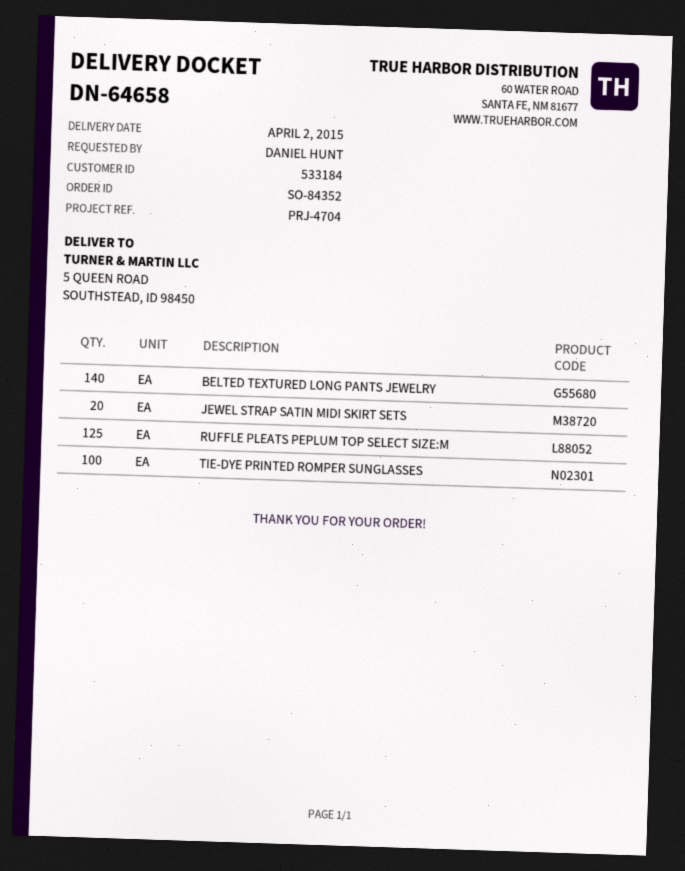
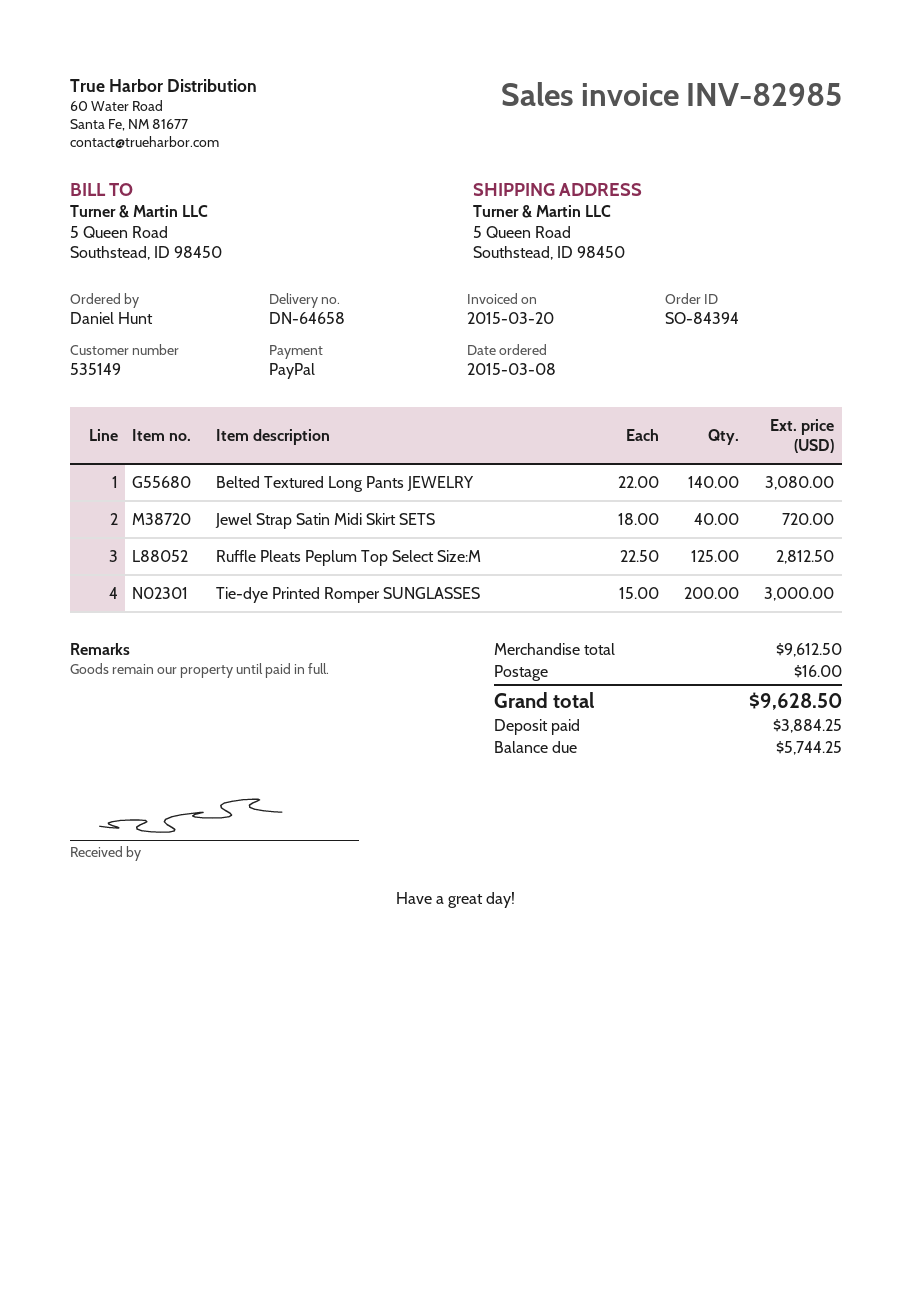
order number: SO-84352 -> SO-84394
customer number: 533184 -> 535149
JEWEL STRAP SATIN MIDI SKIRT SETS: 20 -> 40
TIE-DYE PRINTED ROMPER SUNGLASSES: 100 -> 200

